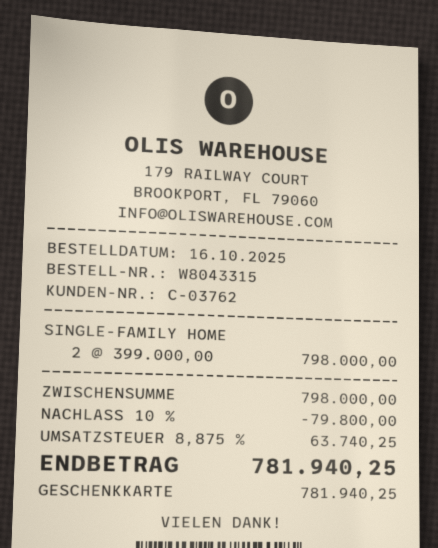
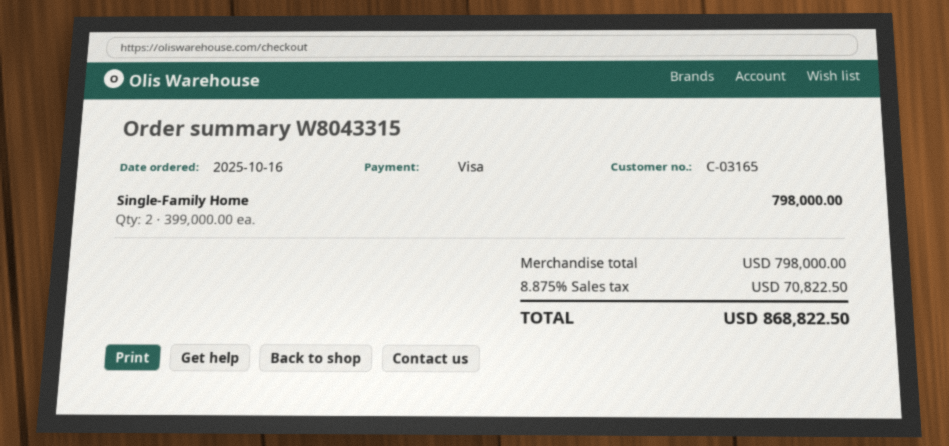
customer number: C-03762 -> C-03165
payment method: gift card -> Visa
discount: 10% = 79800.00 -> none
tax: 8.875% = 63740.25 -> 8.875% = 70822.50
total: 781940.25 -> 868822.50

